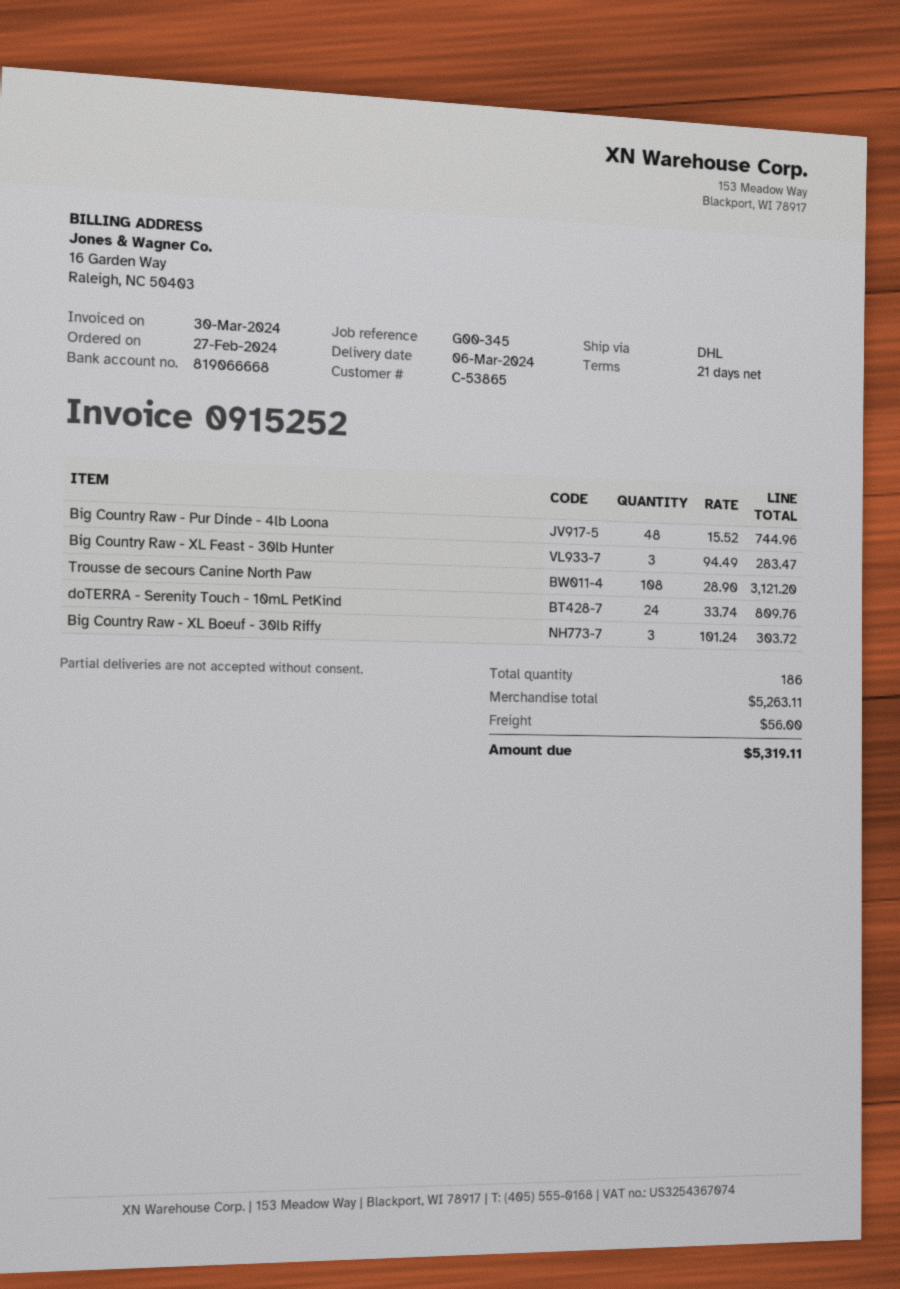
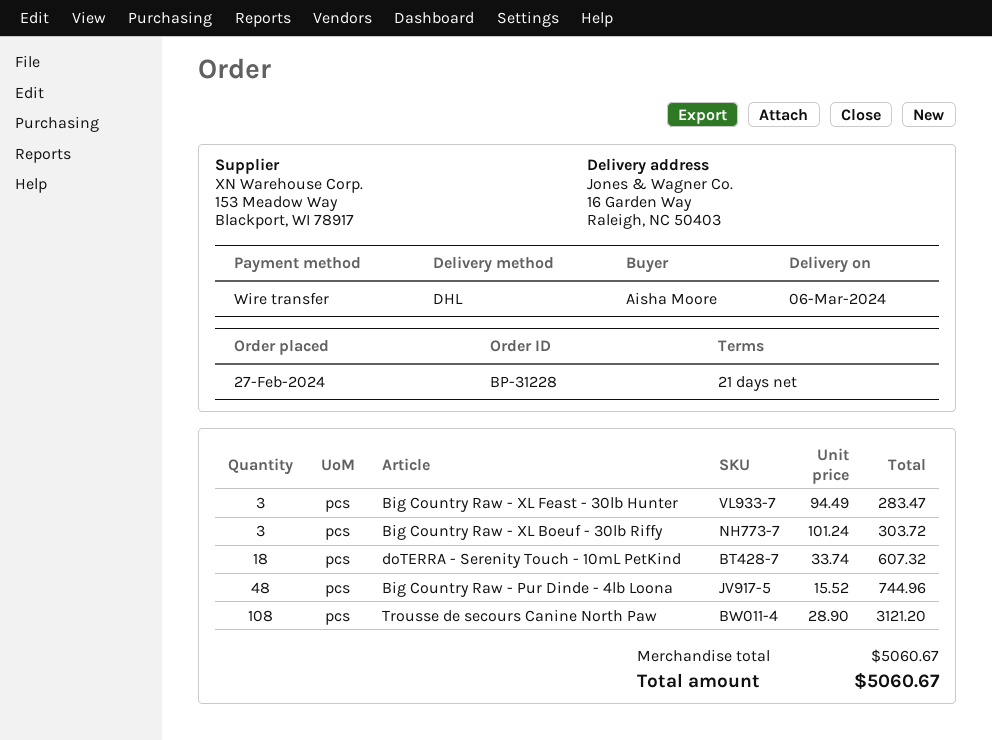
doTERRA - Serenity Touch - 10mL PetKind: 24 x 33.74 = 809.76 -> 18 x 33.74 = 607.32
subtotal: 5263.11 -> 5060.67
shipping: 56.00 -> none
total: 5319.11 -> 5060.67

